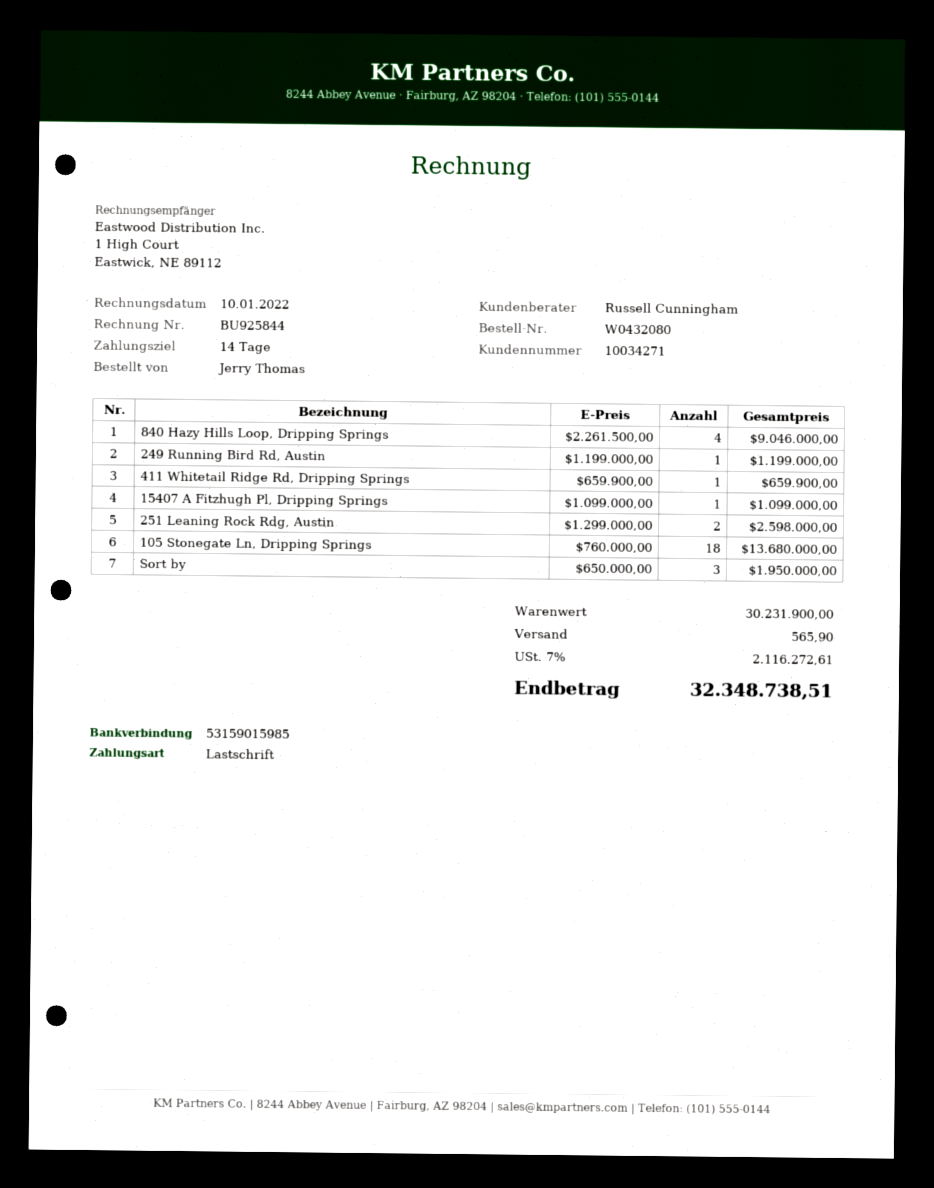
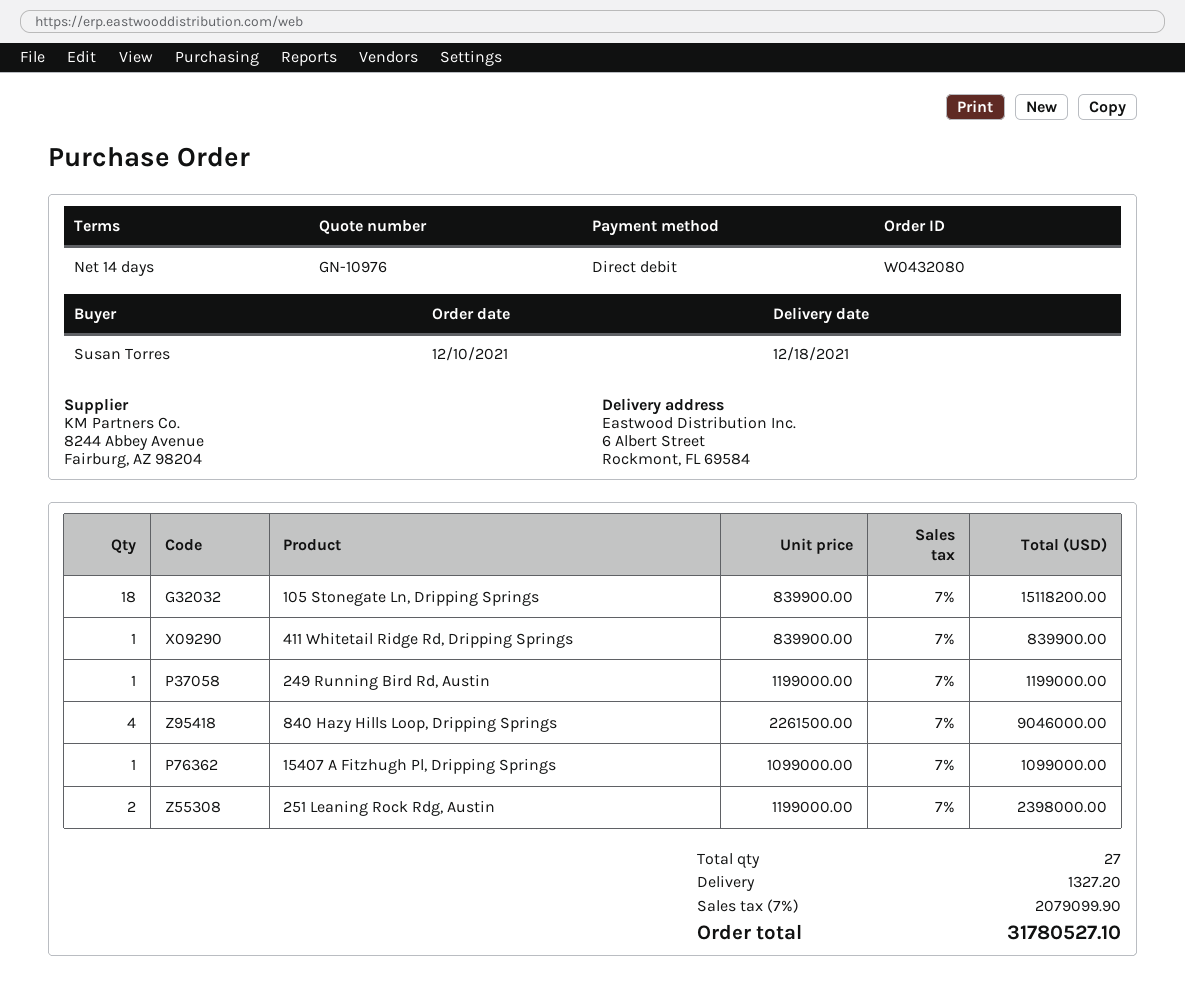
ordered by: Jerry Thomas -> Susan Torres
411 Whitetail Ridge Rd, Dripping Springs: 1 x 659900.00 = 659900.00 -> 1 x 839900.00 = 839900.00
251 Leaning Rock Rdg, Austin: 2 x 1299000.00 = 2598000.00 -> 2 x 1199000.00 = 2398000.00
105 Stonegate Ln, Dripping Springs: 18 x 760000.00 = 13680000.00 -> 18 x 839900.00 = 15118200.00
Sort by: 3 x 650000.00 = 1950000.00 -> none
shipping: 565.90 -> 1327.20
tax: 7% = 2116272.61 -> 7% = 2079099.90
total: 32348738.51 -> 31780527.10

